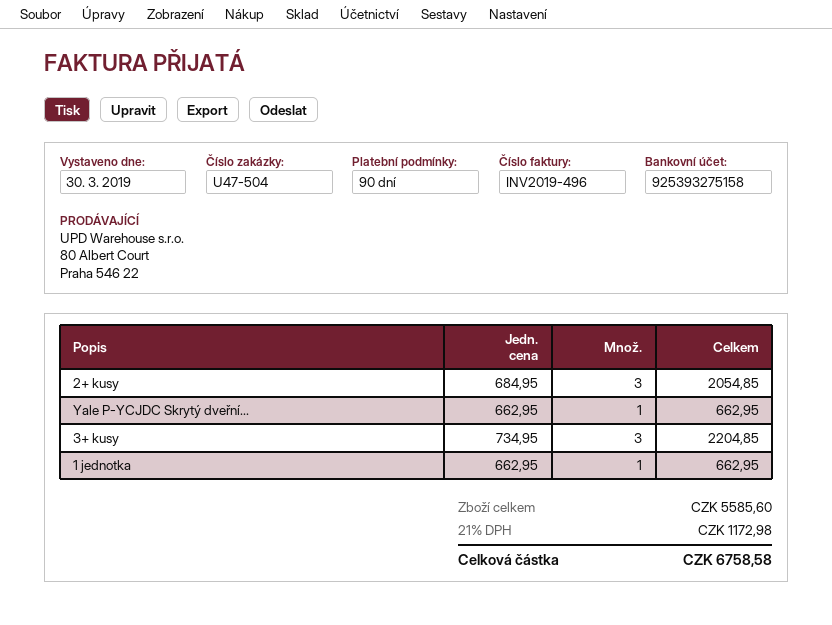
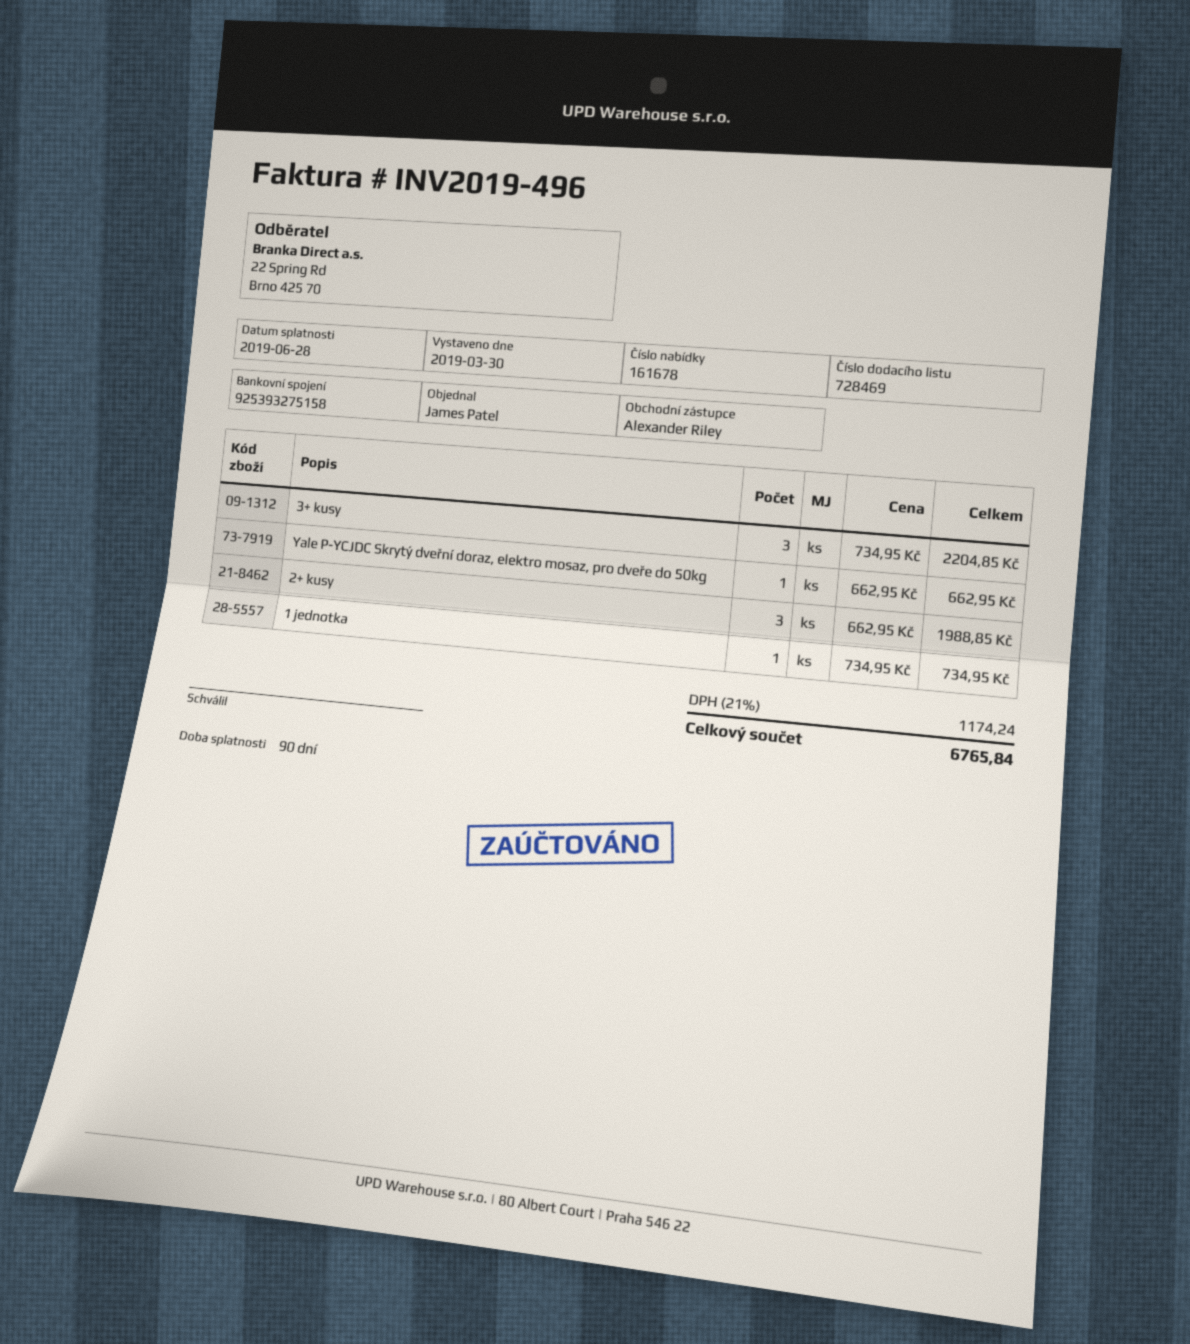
2+ kusy: 3 x 684.95 = 2054.85 -> 3 x 662.95 = 1988.85
1 jednotka: 1 x 662.95 = 662.95 -> 1 x 734.95 = 734.95
tax: 21% = 1172.98 -> 21% = 1174.24
total: 6758.58 -> 6765.84

